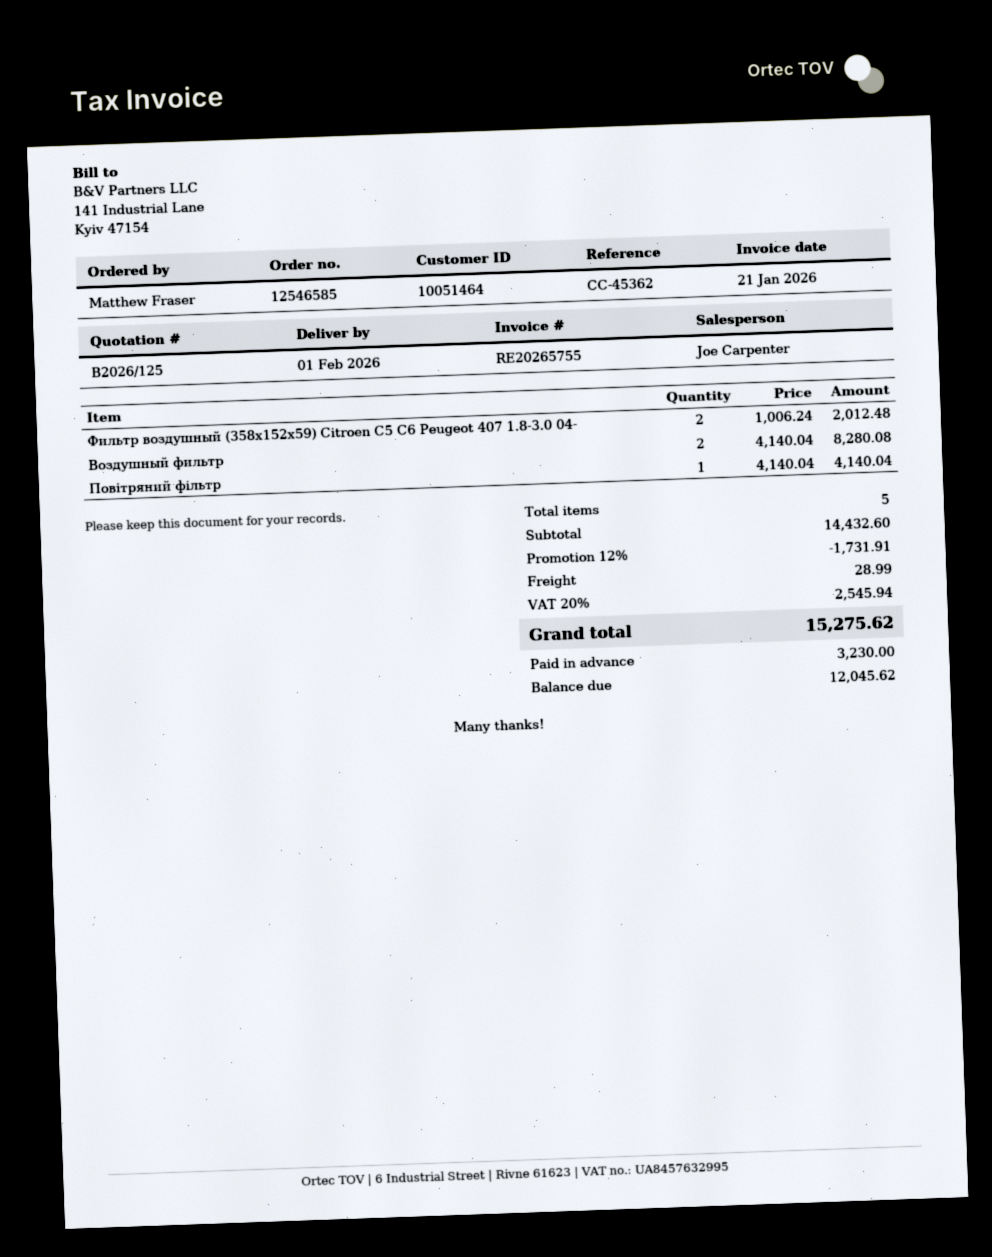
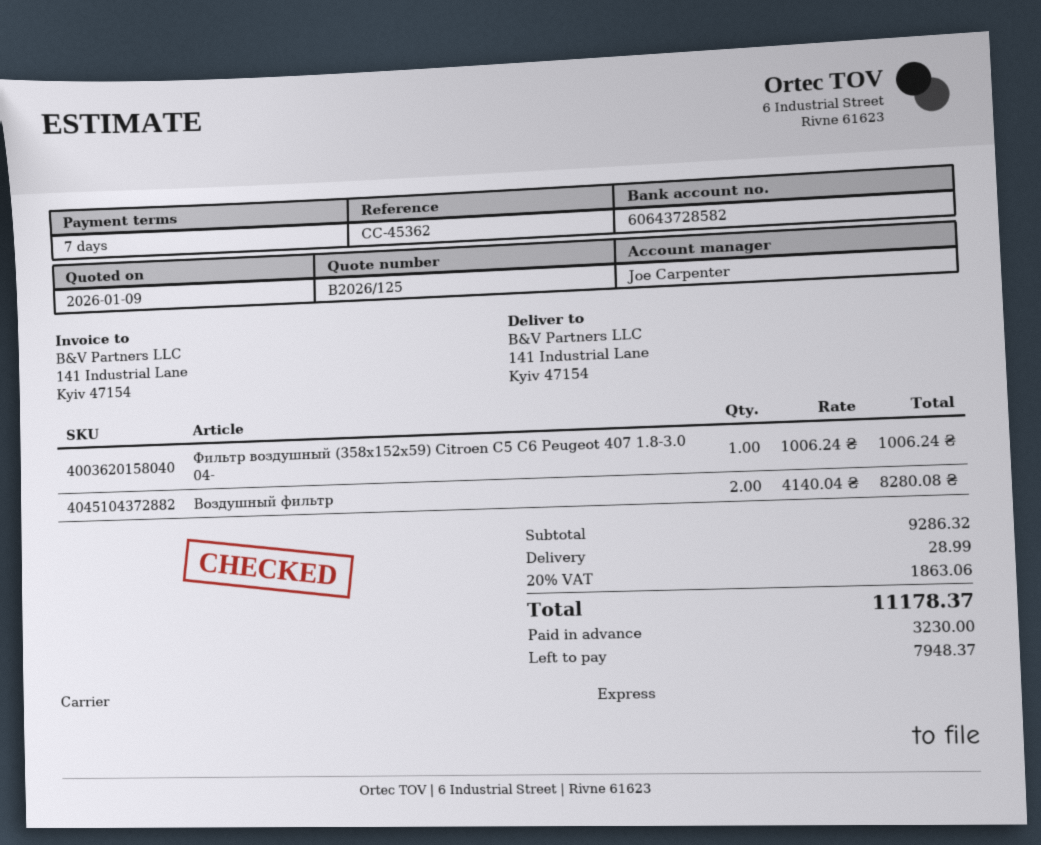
Фильтр воздушный (358x152x59) Citroen C5 C6 Peugeot 407 1.8-3.0 04-: 2 x 1006.24 = 2012.48 -> 1 x 1006.24 = 1006.24
Повітряний фільтр: 1 x 4140.04 = 4140.04 -> none
subtotal: 14432.60 -> 9286.32
discount: 12% = 1731.91 -> none
tax: 20% = 2545.94 -> 20% = 1863.06
total: 15275.62 -> 11178.37
balance: 12045.62 -> 7948.37

